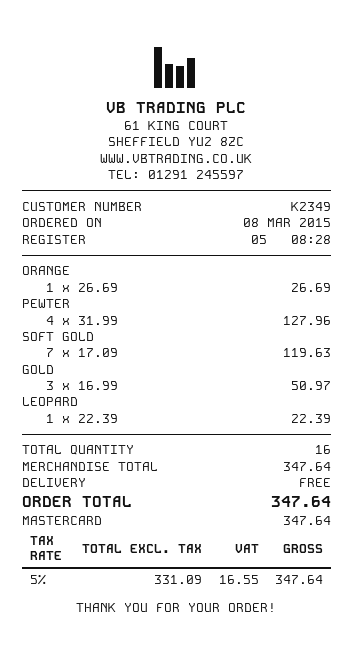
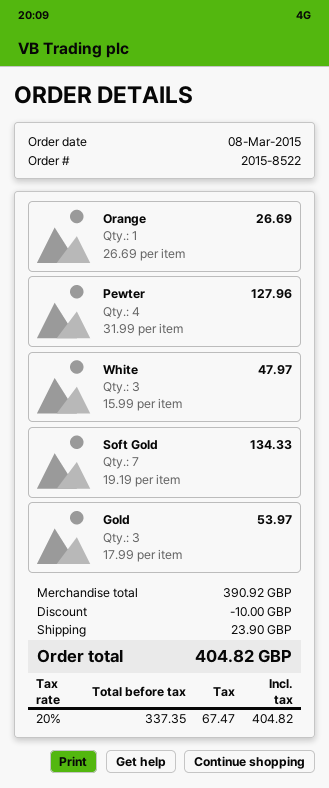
SOFT GOLD: 7 x 17.09 = 119.63 -> 7 x 19.19 = 134.33
GOLD: 3 x 16.99 = 50.97 -> 3 x 17.99 = 53.97
LEOPARD: 1 x 22.39 = 22.39 -> none
White: none -> 3 x 15.99 = 47.97
subtotal: 347.64 -> 390.92
discount: none -> 10.00
shipping: 0.00 -> 23.90
net: 331.09 -> 337.35
tax: 5% = 16.55 -> 20% = 67.47
total: 347.64 -> 404.82

